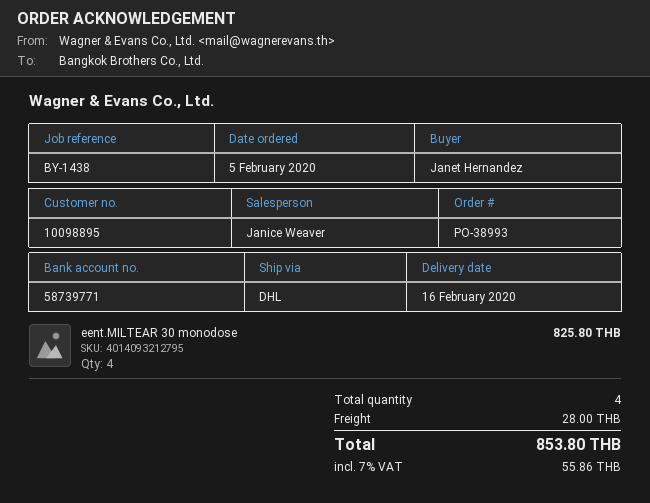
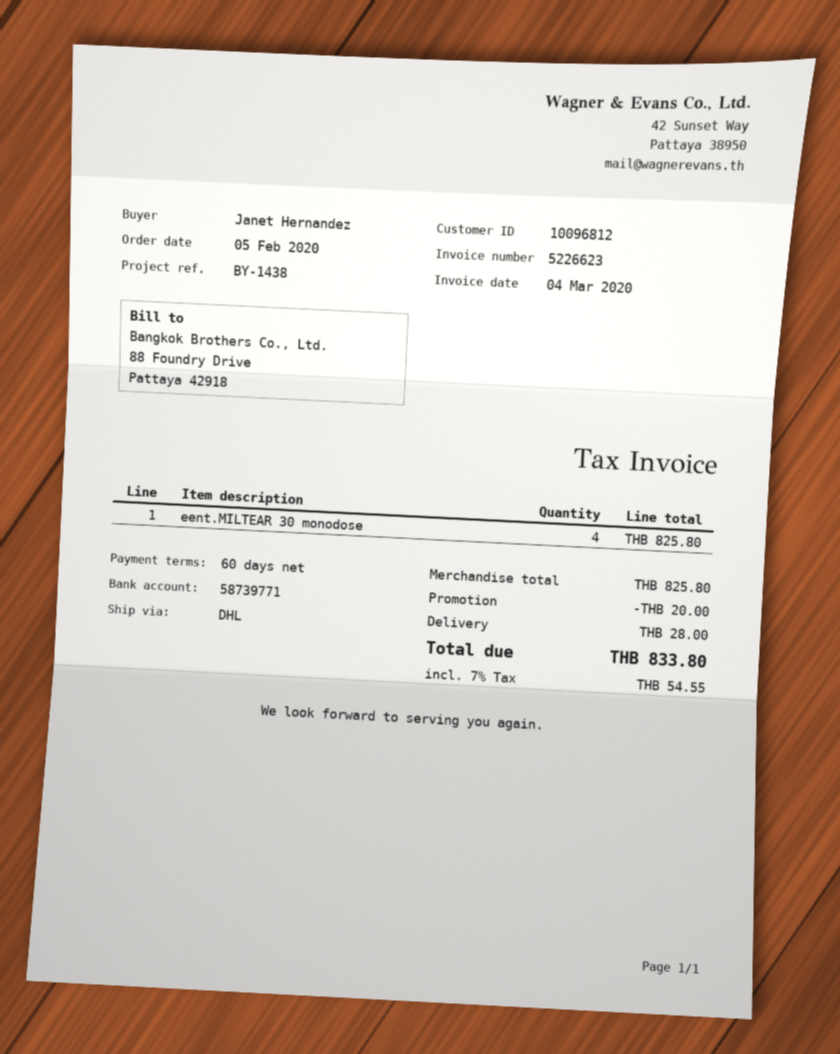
customer number: 10098895 -> 10096812
discount: none -> 20.00
tax: 7% = 55.86 -> 7% = 54.55
total: 853.80 -> 833.80

